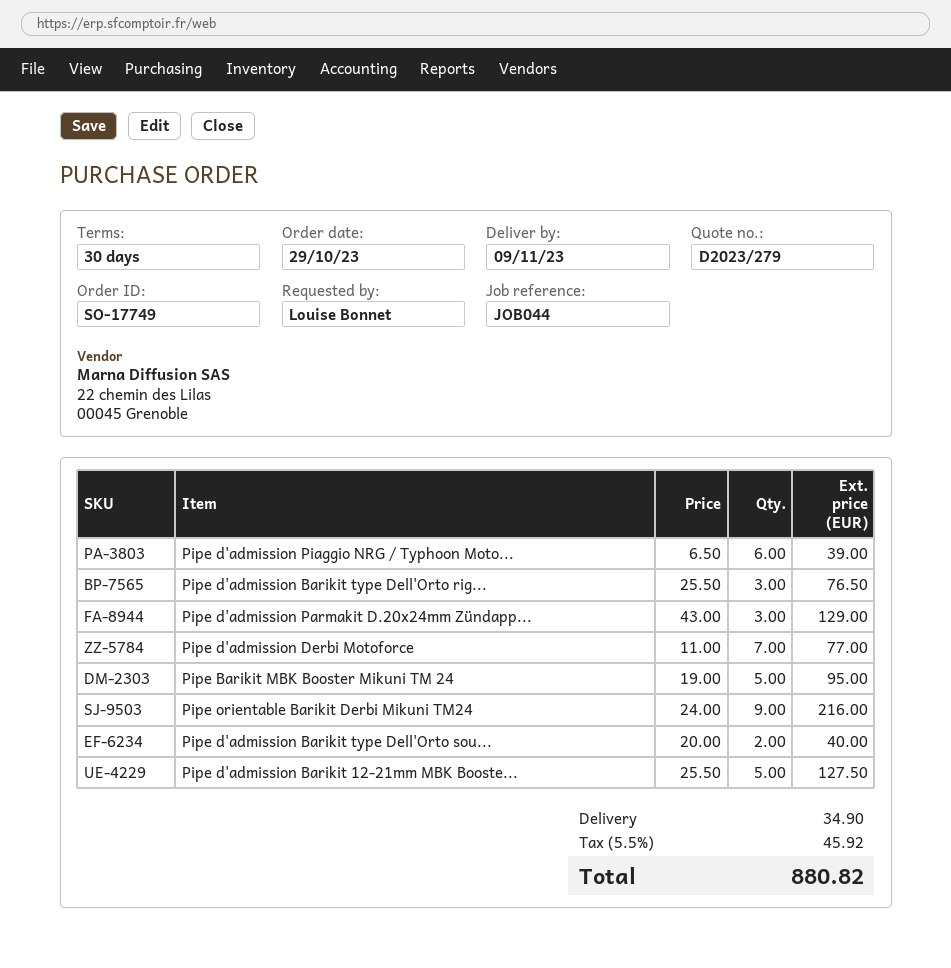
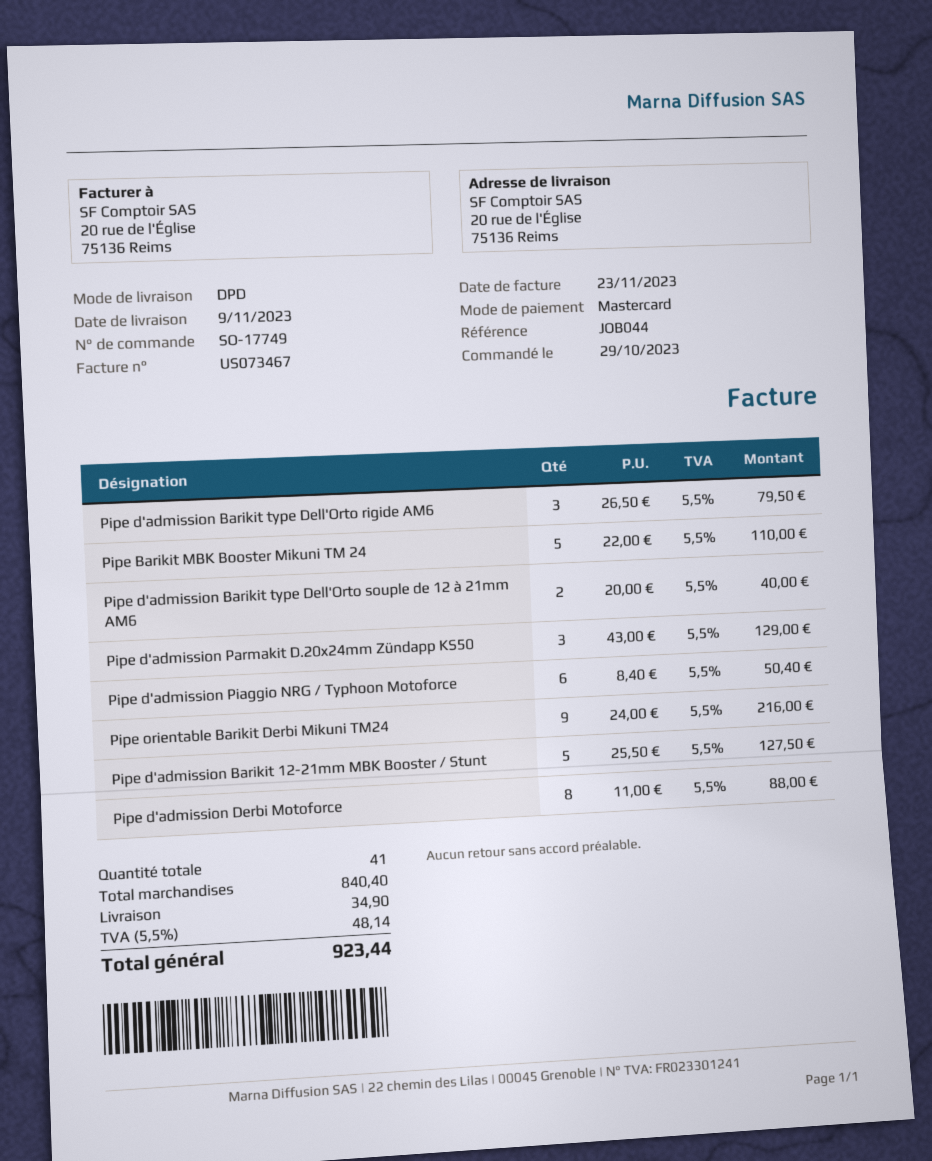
Pipe d'admission Piaggio NRG / Typhoon Moto...: 6 x 6.50 = 39.00 -> 6 x 8.40 = 50.40
Pipe d'admission Barikit type Dell'Orto rig...: 3 x 25.50 = 76.50 -> 3 x 26.50 = 79.50
Pipe d'admission Derbi Motoforce: 7 x 11.00 = 77.00 -> 8 x 11.00 = 88.00
Pipe Barikit MBK Booster Mikuni TM 24: 5 x 19.00 = 95.00 -> 5 x 22.00 = 110.00
tax: 5.5% = 45.92 -> 5.5% = 48.14
total: 880.82 -> 923.44

